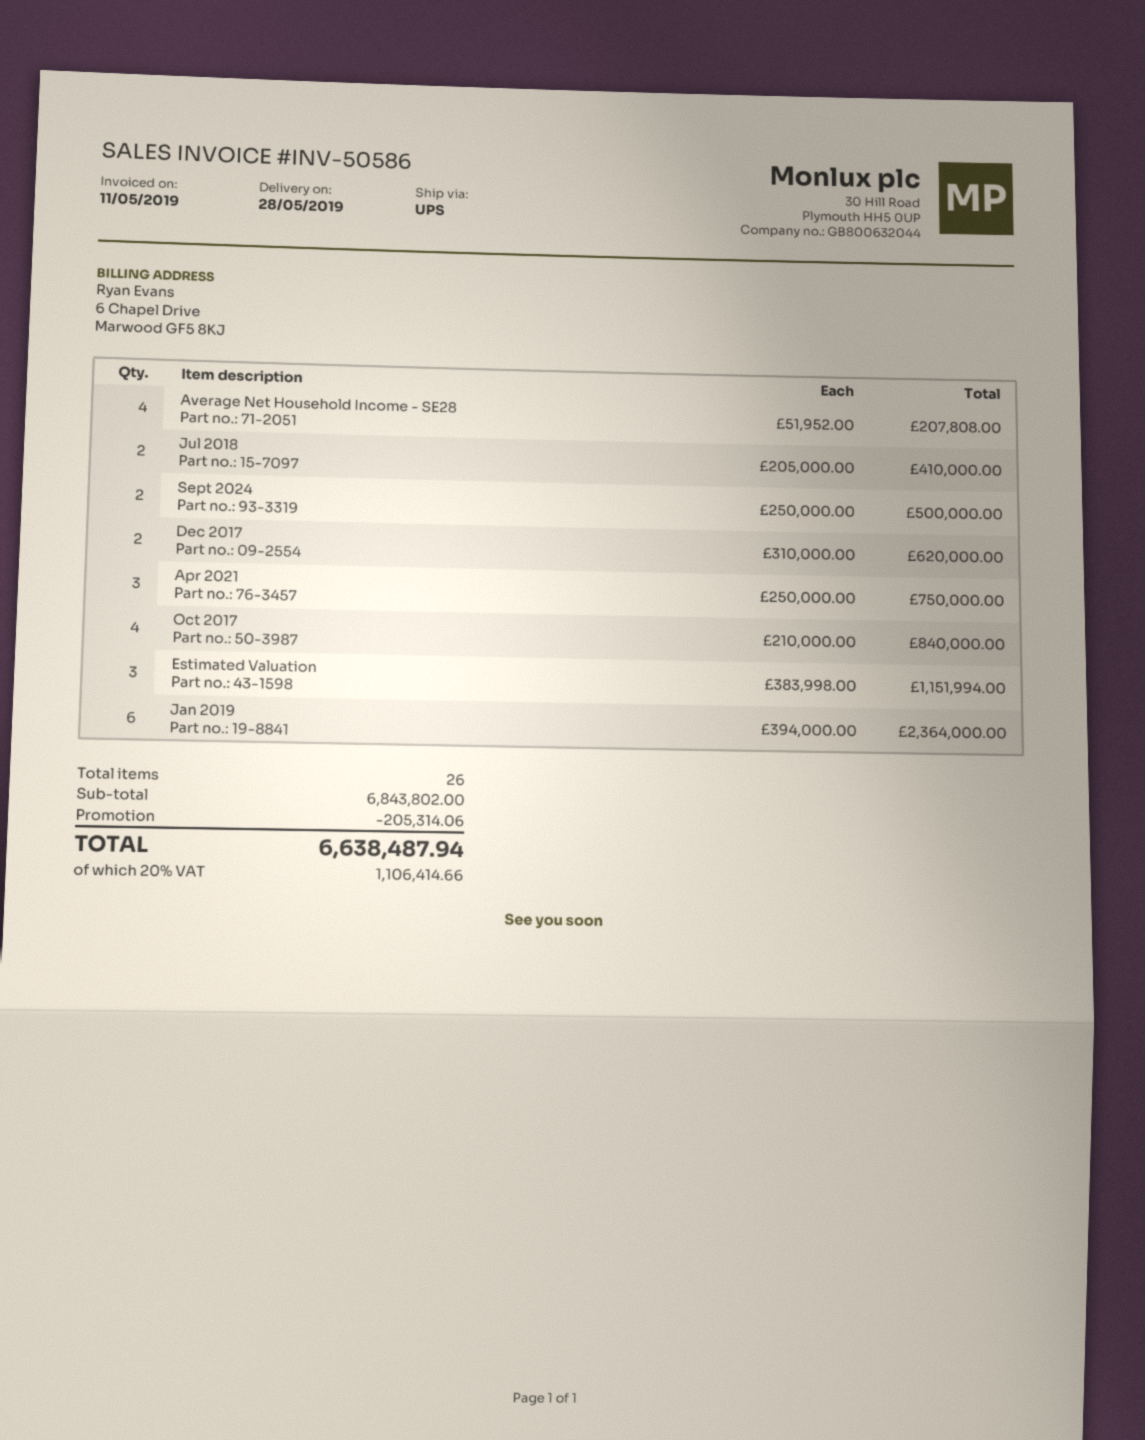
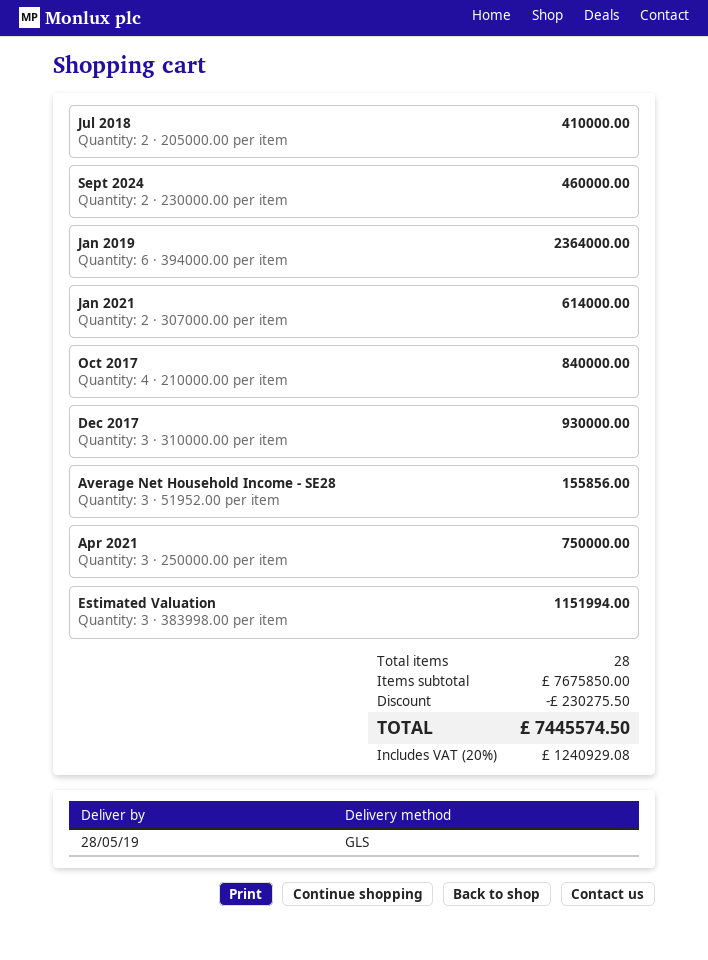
shipping method: UPS -> GLS
Average Net Household Income - SE28: 4 x 51952.00 = 207808.00 -> 3 x 51952.00 = 155856.00
Sept 2024: 2 x 250000.00 = 500000.00 -> 2 x 230000.00 = 460000.00
Dec 2017: 2 x 310000.00 = 620000.00 -> 3 x 310000.00 = 930000.00
Jan 2021: none -> 2 x 307000.00 = 614000.00
total quantity: 26 -> 28
subtotal: 6843802.00 -> 7675850.00
discount: 205314.06 -> 230275.50
tax: 20% = 1106414.66 -> 20% = 1240929.08
total: 6638487.94 -> 7445574.50

